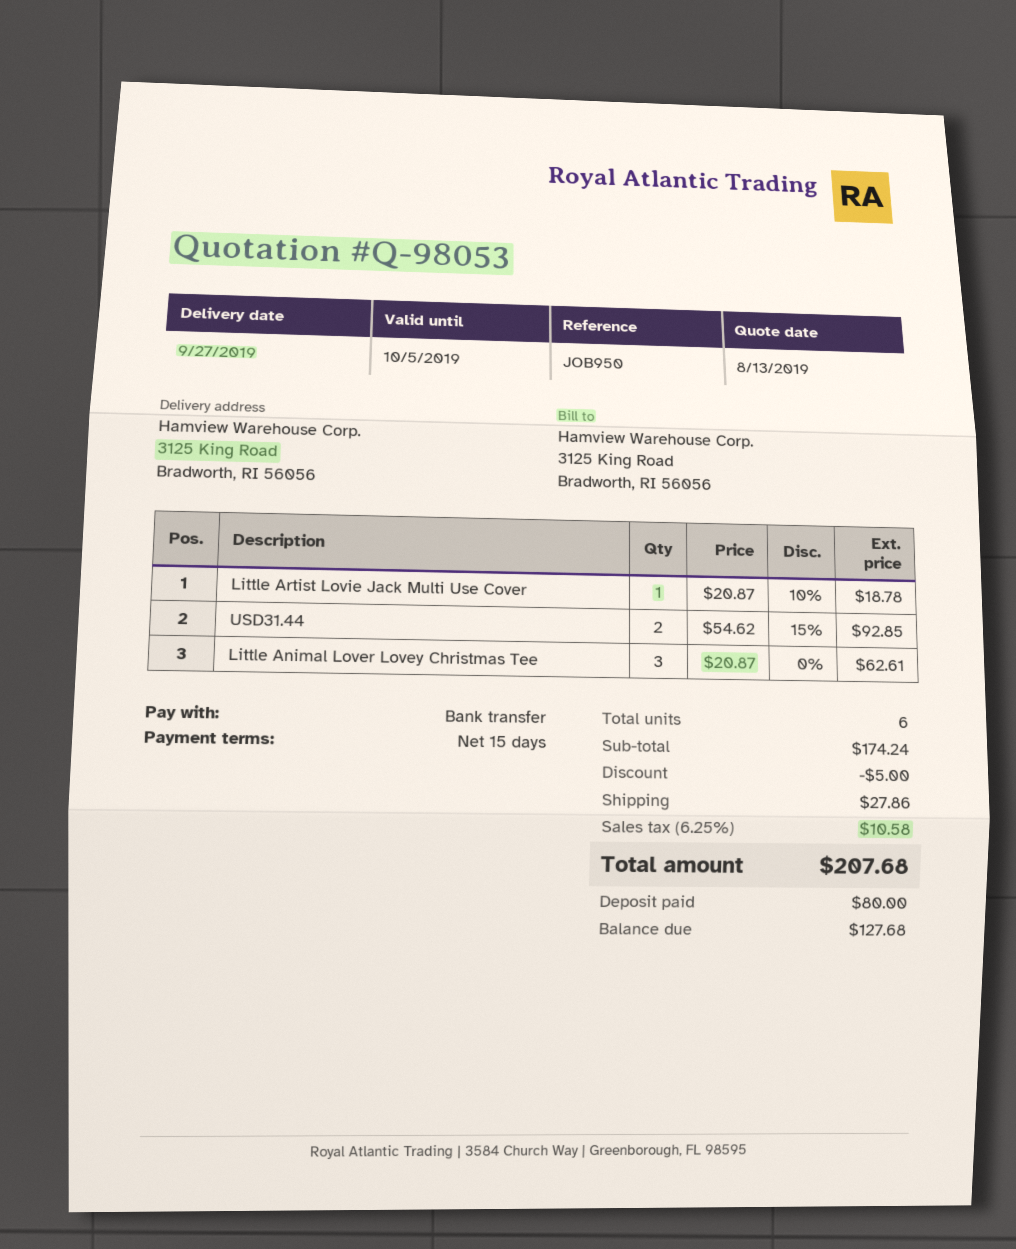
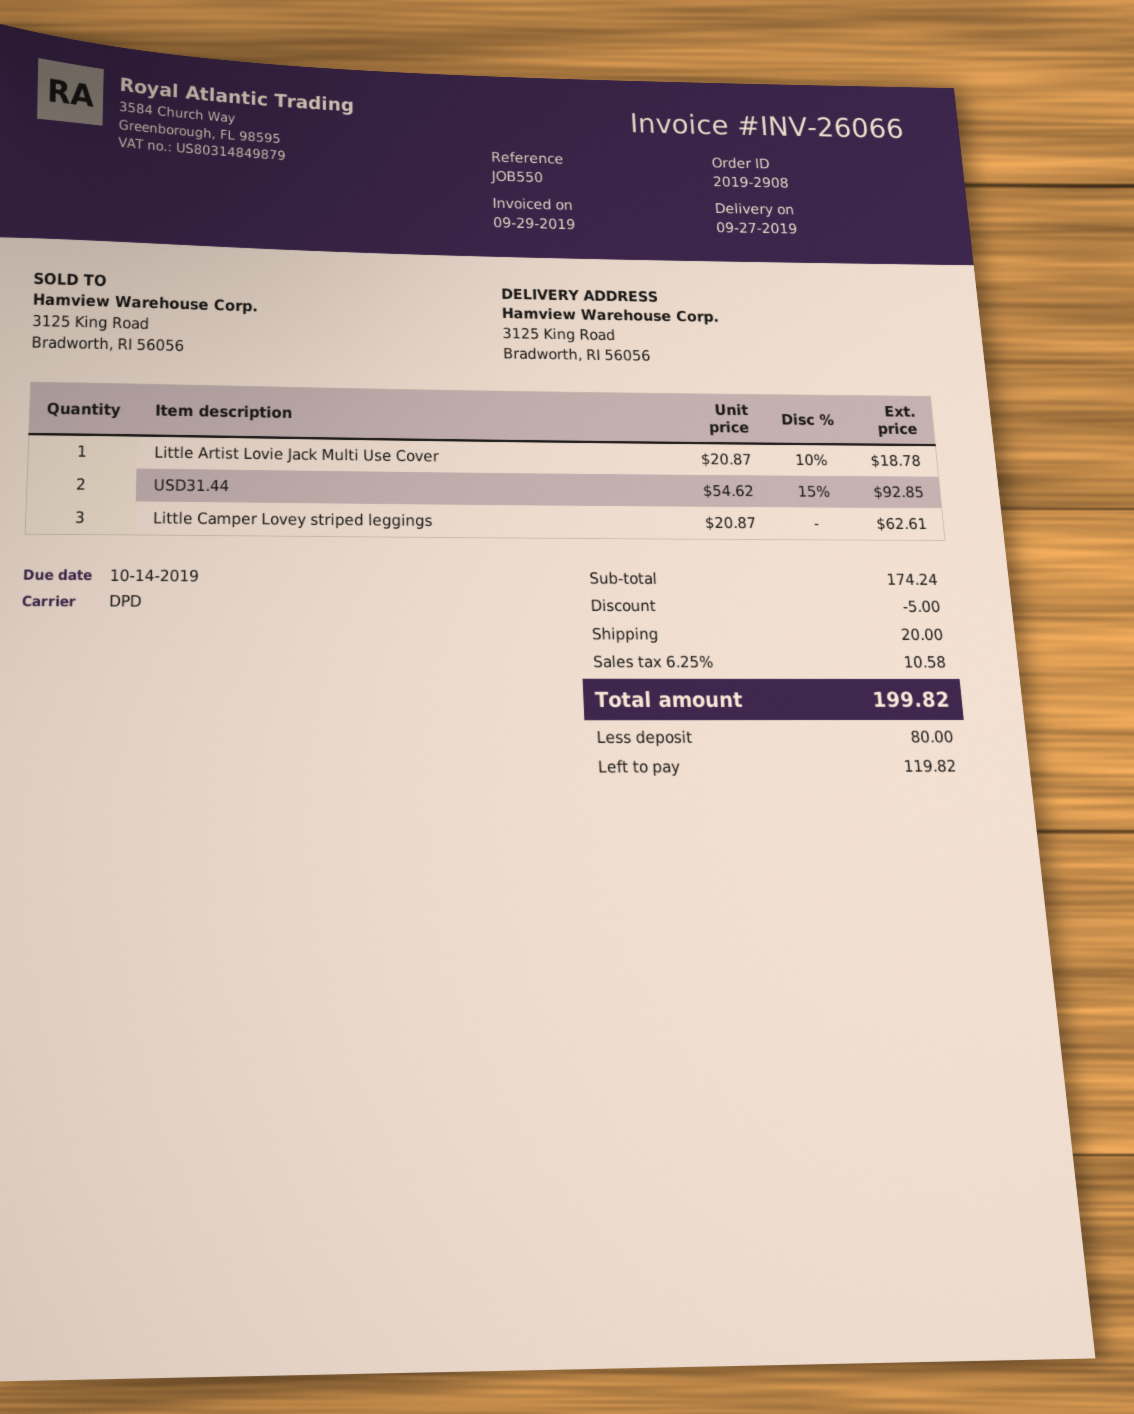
reference: JOB950 -> JOB550
Little Animal Lover Lovey Christmas Tee: 3 x 20.87 = 62.61 -> none
Little Camper Lovey striped leggings: none -> 3 x 20.87 = 62.61
shipping: 27.86 -> 20.00
total: 207.68 -> 199.82
balance: 127.68 -> 119.82

